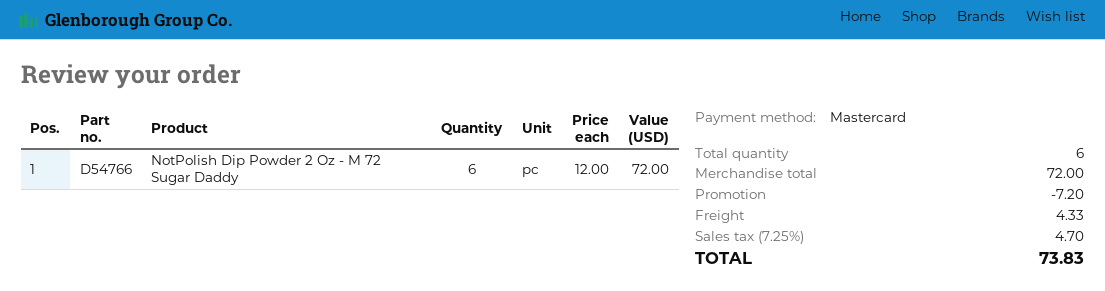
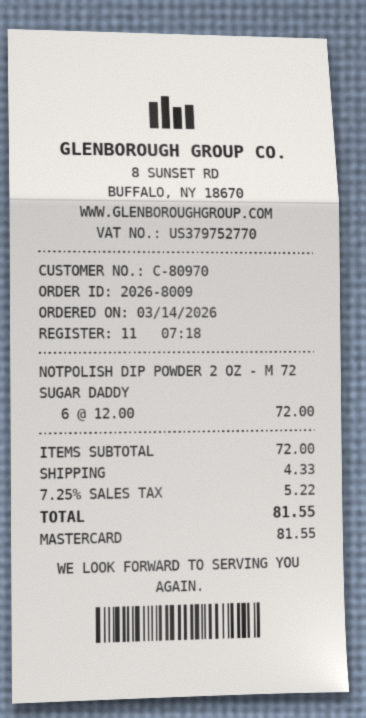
discount: 7.20 -> none
tax: 7.25% = 4.70 -> 7.25% = 5.22
total: 73.83 -> 81.55

